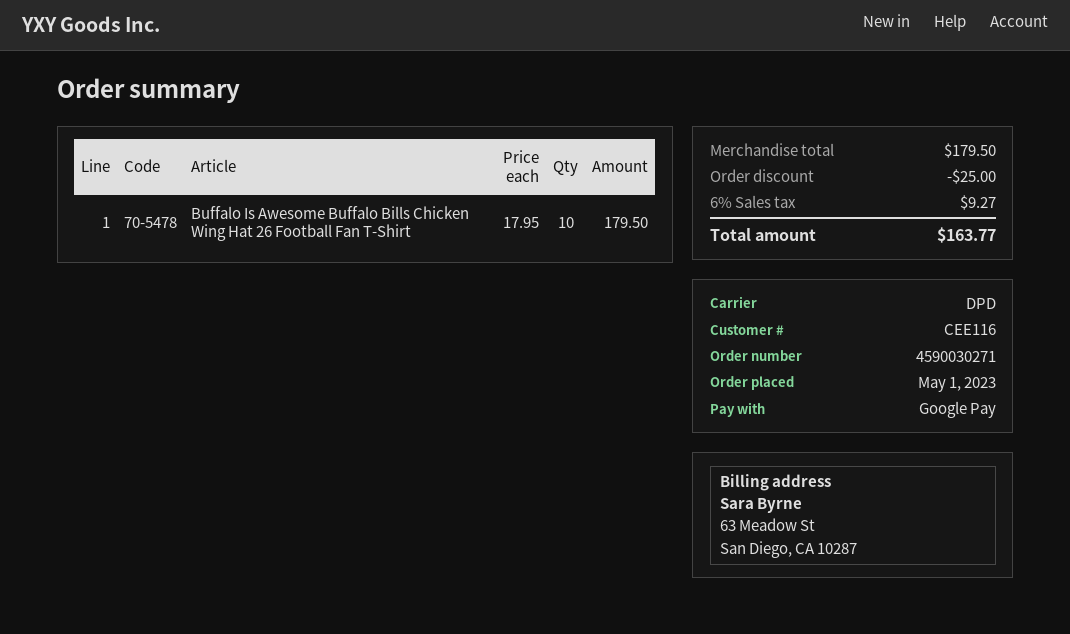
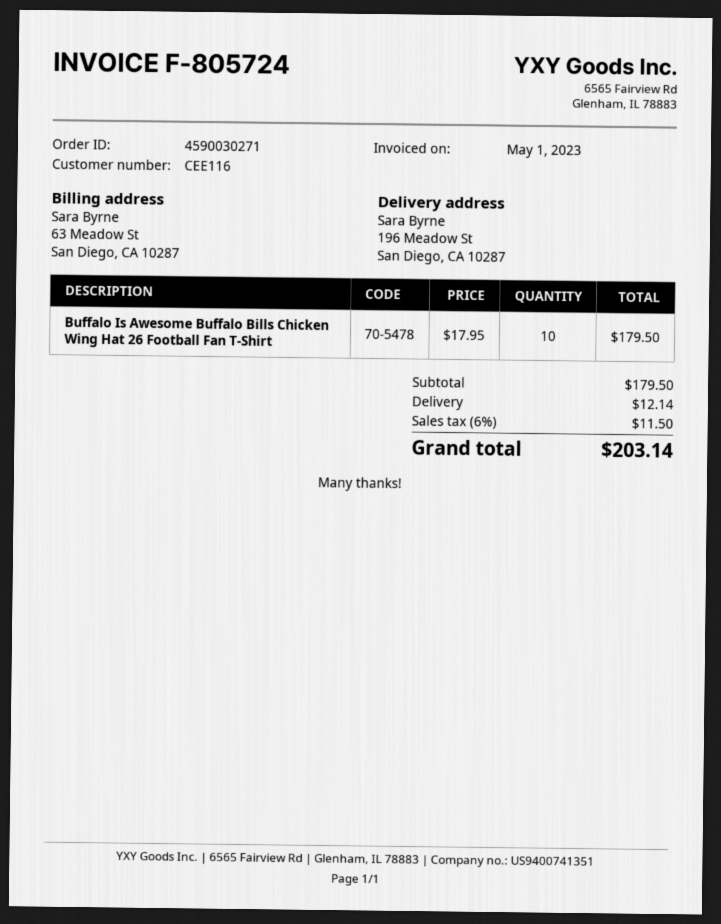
discount: 25.00 -> none
shipping: none -> 12.14
tax: 6% = 9.27 -> 6% = 11.50
total: 163.77 -> 203.14

